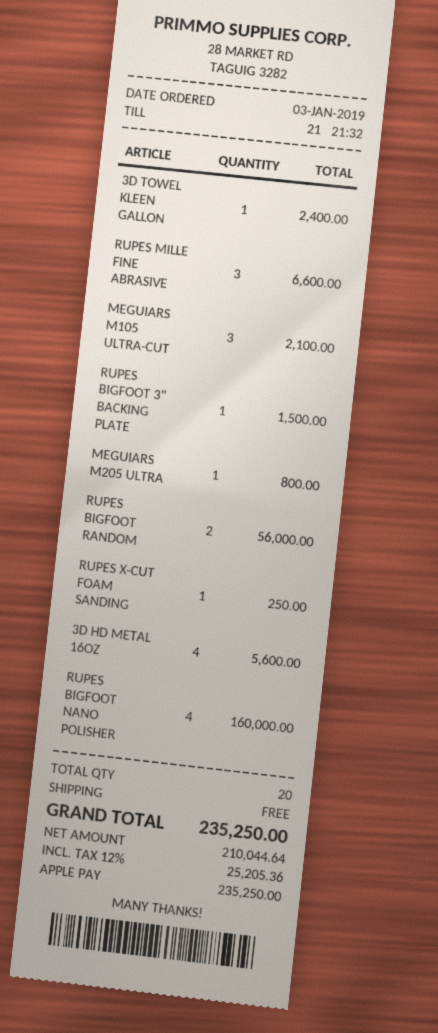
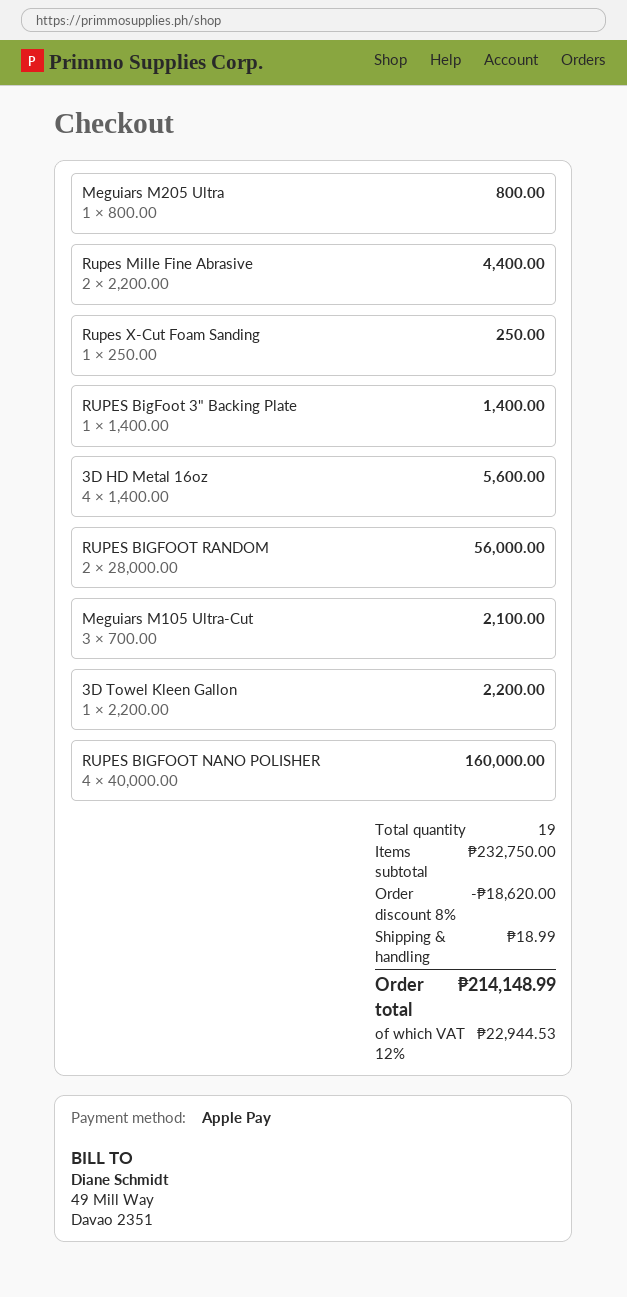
3D TOWEL KLEEN GALLON: 1 for 2400.00 -> 1 for 2200.00
RUPES MILLE FINE ABRASIVE: 3 for 6600.00 -> 2 for 4400.00
RUPES BIGFOOT 3" BACKING PLATE: 1 for 1500.00 -> 1 for 1400.00
total quantity: 20 -> 19
discount: none -> 8% = 18620.00
shipping: 0.00 -> 18.99
tax: 12% = 25205.36 -> 12% = 22944.53
total: 235250.00 -> 214148.99

